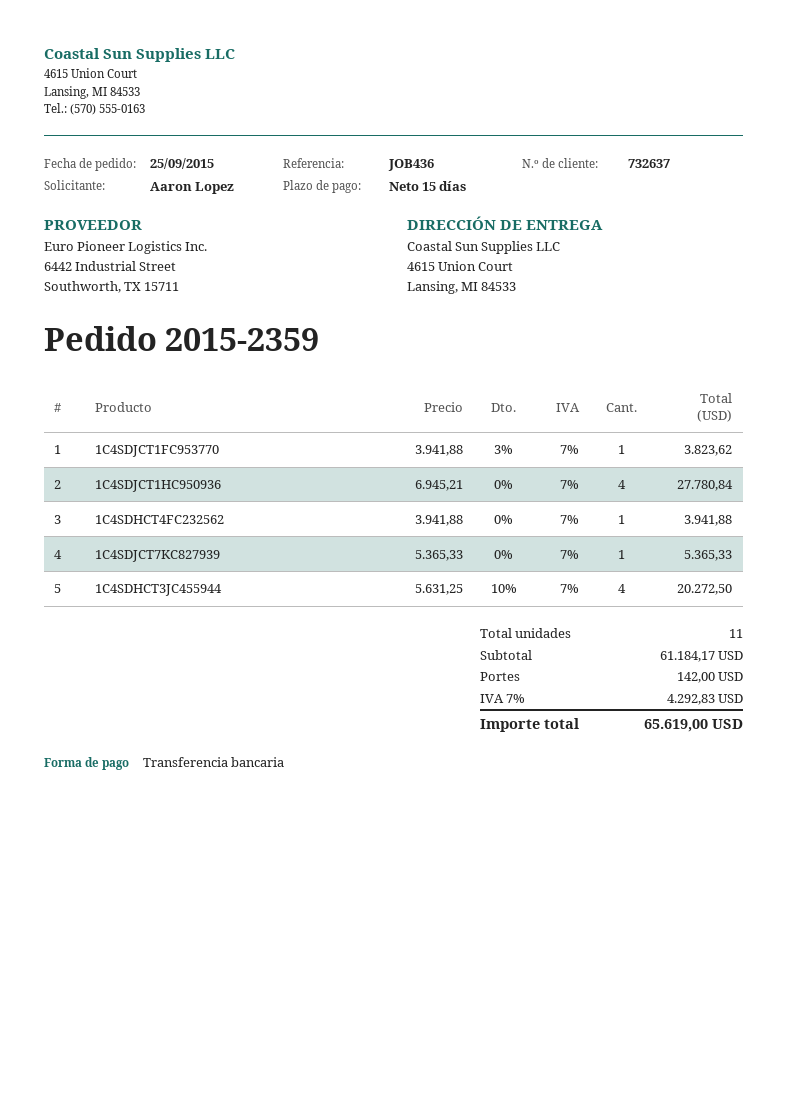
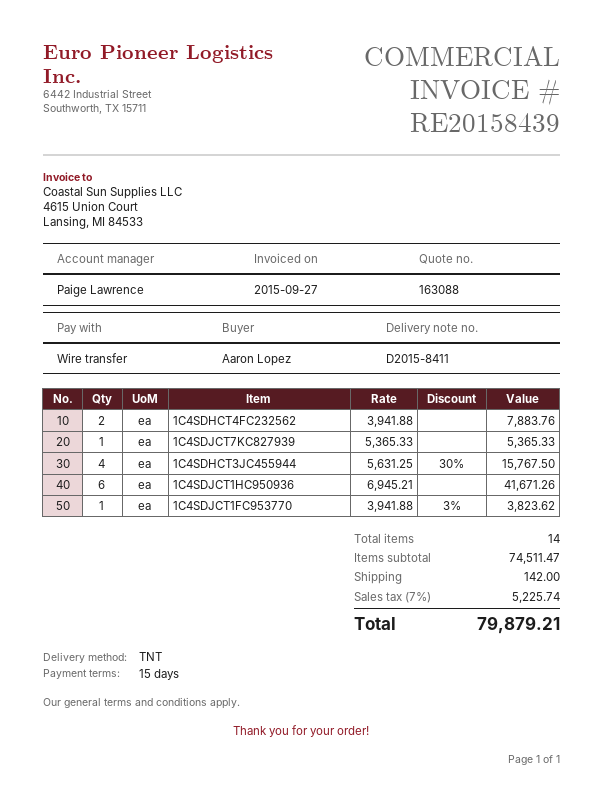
1C4SDJCT1HC950936: 4 x 6945.21 = 27780.84 -> 6 x 6945.21 = 41671.26
1C4SDHCT4FC232562: 1 x 3941.88 = 3941.88 -> 2 x 3941.88 = 7883.76
1C4SDHCT3JC455944: 4 x 5631.25 - 10% = 20272.50 -> 4 x 5631.25 - 30% = 15767.50
total quantity: 11 -> 14
subtotal: 61184.17 -> 74511.47
tax: 7% = 4292.83 -> 7% = 5225.74
total: 65619.00 -> 79879.21

